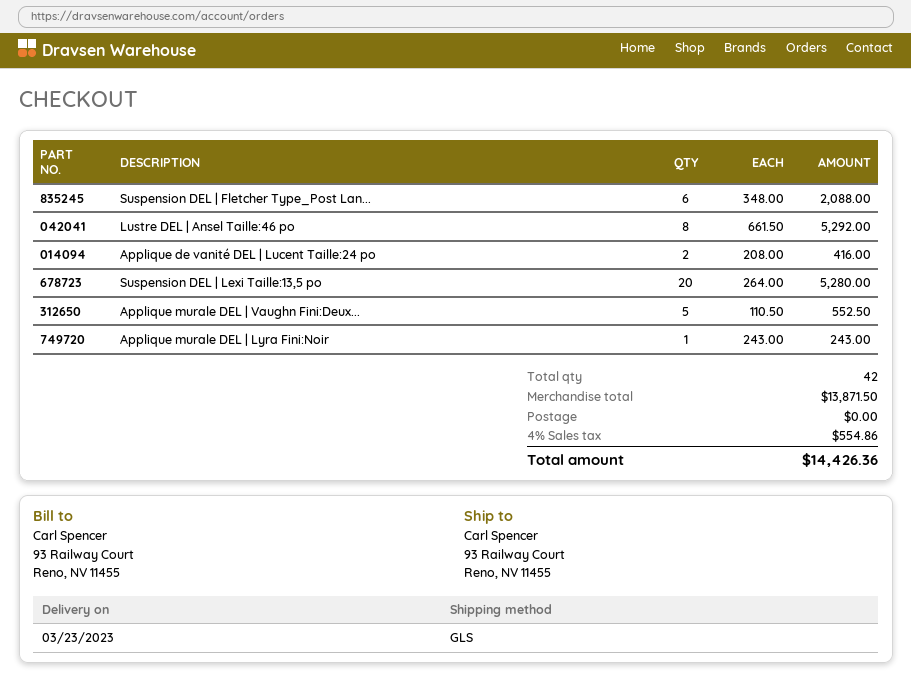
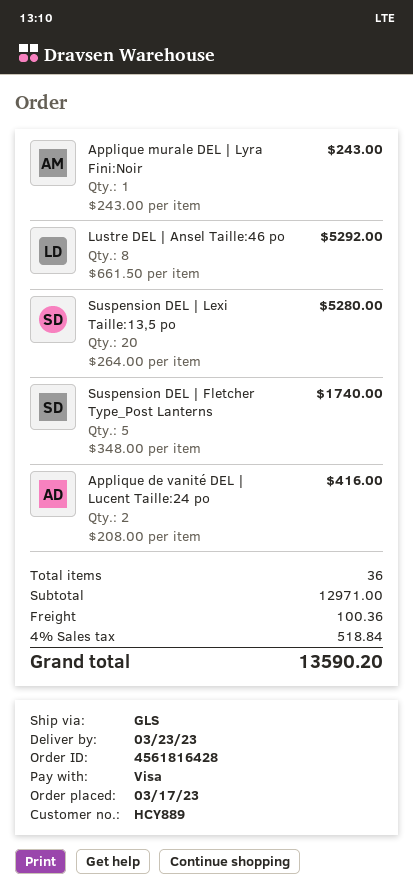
Suspension DEL | Fletcher Type_Post Lan...: 6 x 348.00 = 2088.00 -> 5 x 348.00 = 1740.00
Applique murale DEL | Vaughn Fini:Deux...: 5 x 110.50 = 552.50 -> none
total quantity: 42 -> 36
subtotal: 13871.50 -> 12971.00
shipping: 0.00 -> 100.36
tax: 4% = 554.86 -> 4% = 518.84
total: 14426.36 -> 13590.20

